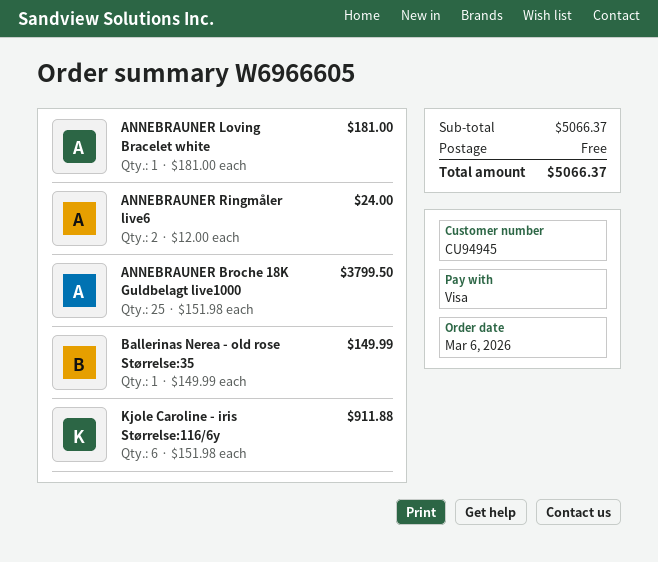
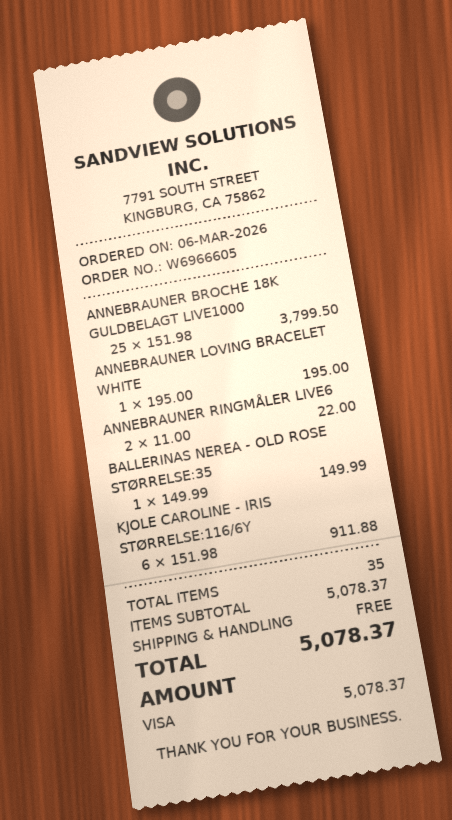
ANNEBRAUNER Loving Bracelet white: 1 x 181.00 = 181.00 -> 1 x 195.00 = 195.00
ANNEBRAUNER Ringmåler live6: 2 x 12.00 = 24.00 -> 2 x 11.00 = 22.00
subtotal: 5066.37 -> 5078.37
total: 5066.37 -> 5078.37

